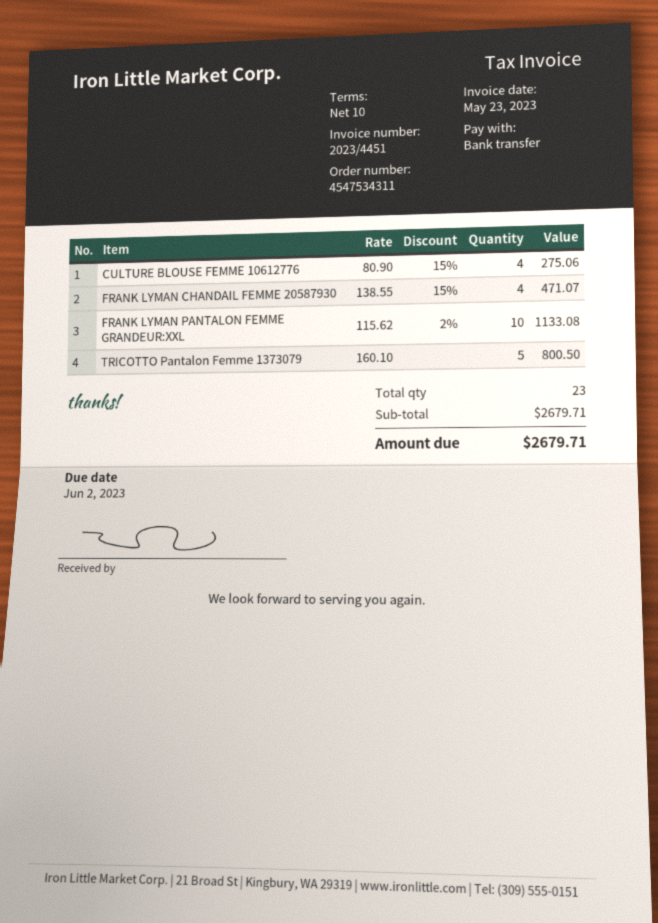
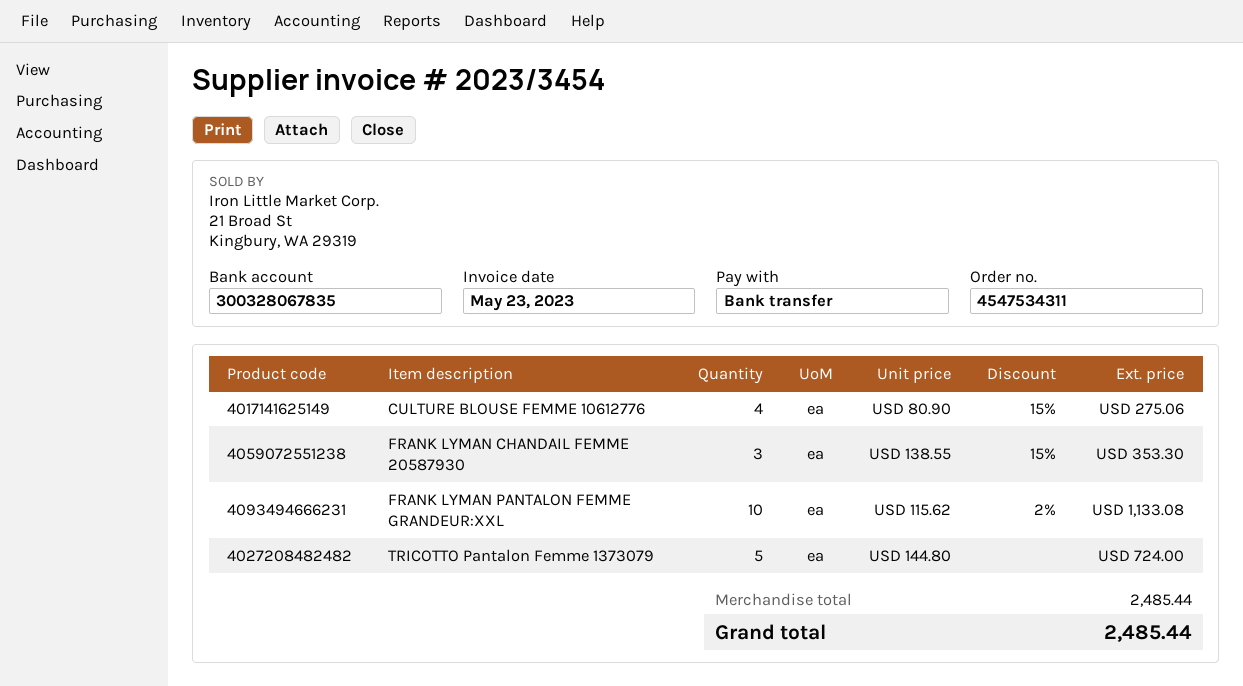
invoice number: 2023/4451 -> 2023/3454
FRANK LYMAN CHANDAIL FEMME 20587930: 4 x 138.55 - 15% = 471.07 -> 3 x 138.55 - 15% = 353.30
TRICOTTO Pantalon Femme 1373079: 5 x 160.10 = 800.50 -> 5 x 144.80 = 724.00
subtotal: 2679.71 -> 2485.44
total: 2679.71 -> 2485.44

